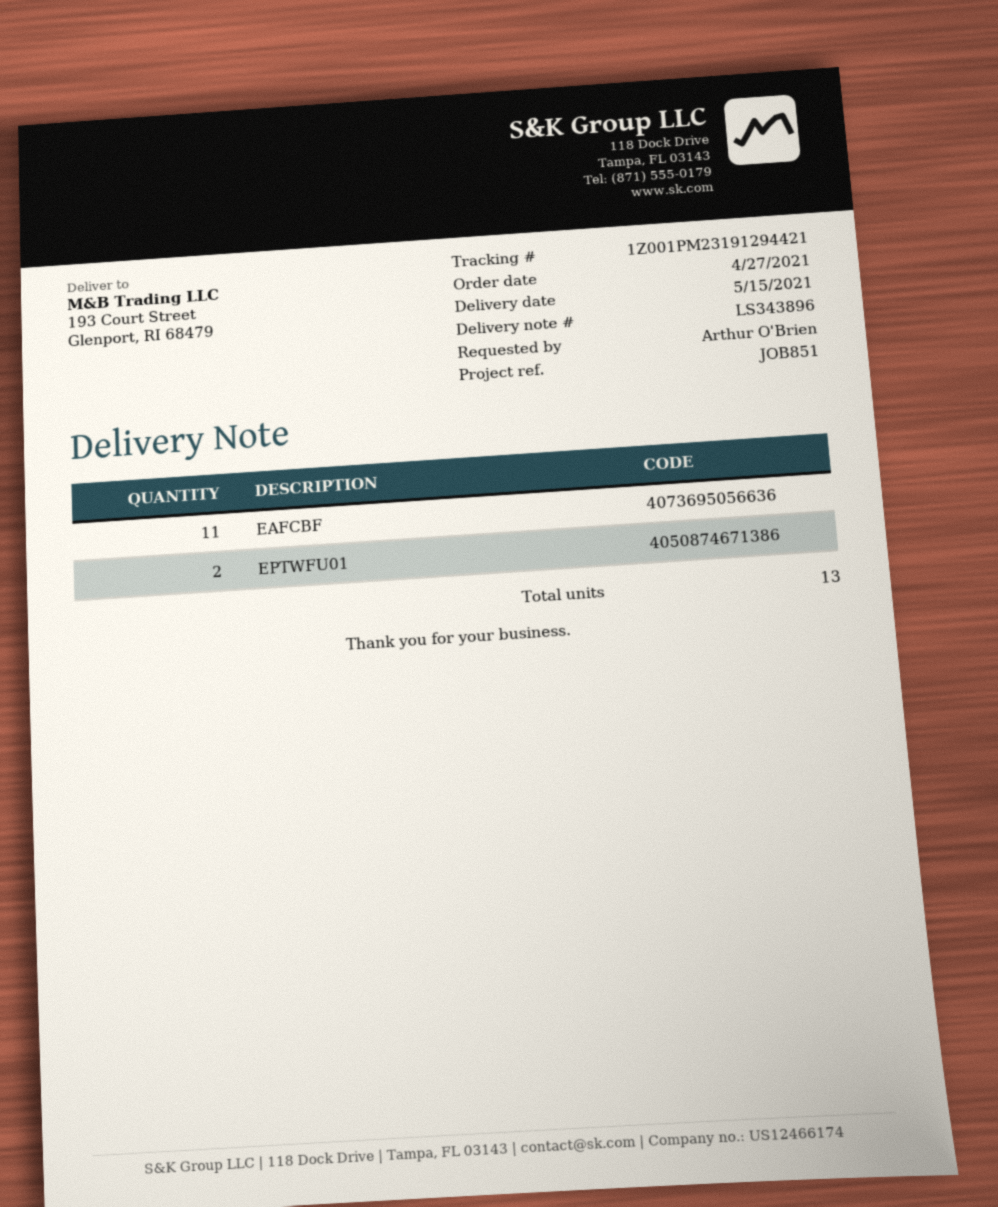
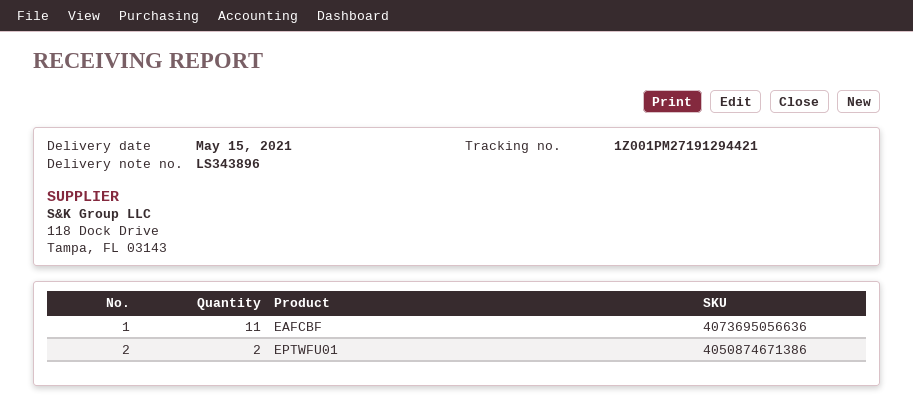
tracking number: 1Z001PM23191294421 -> 1Z001PM27191294421

